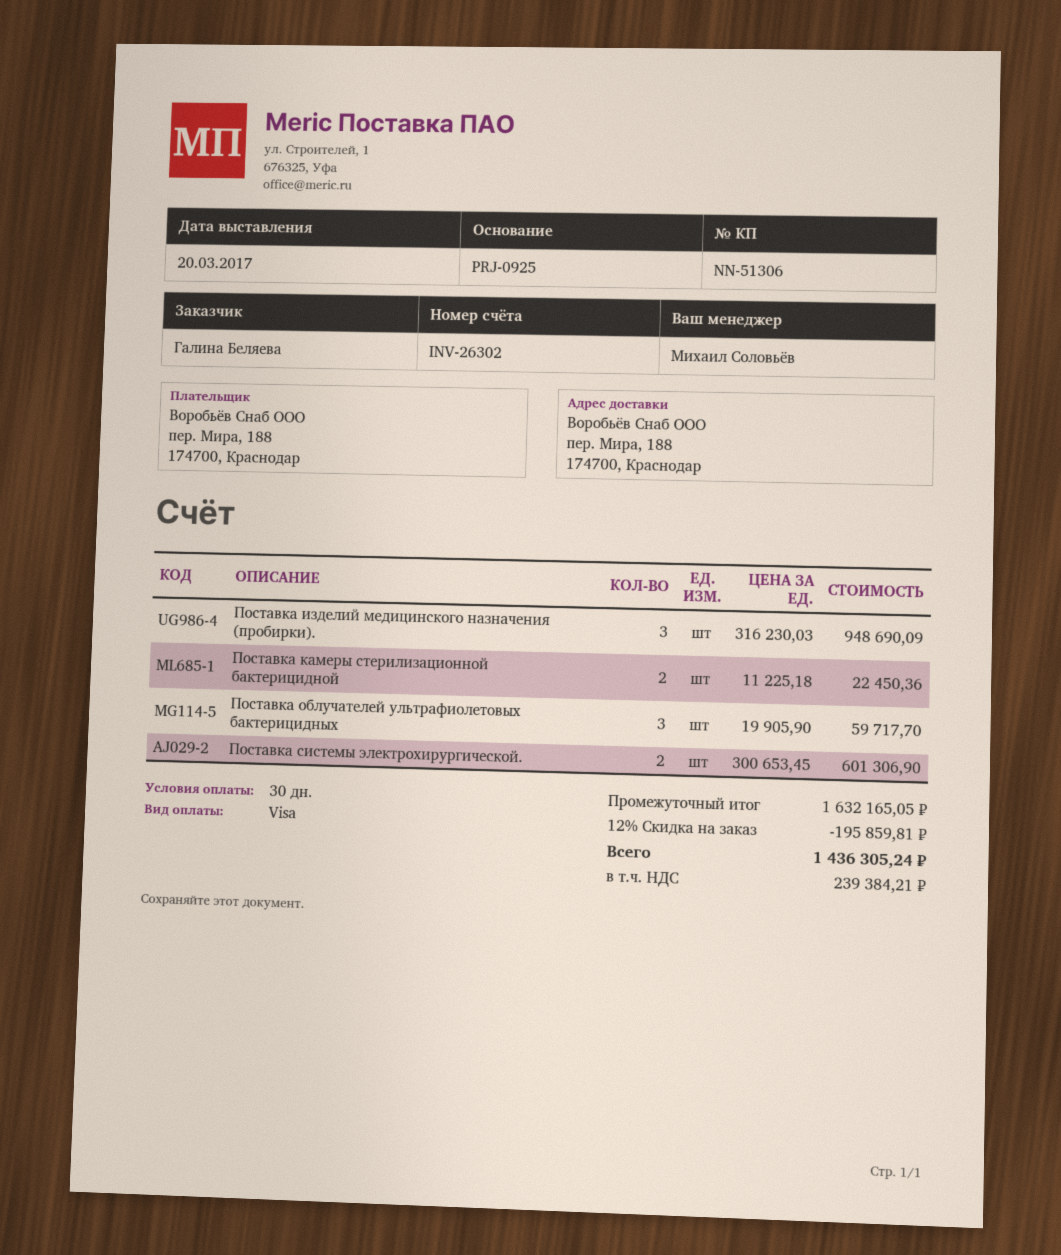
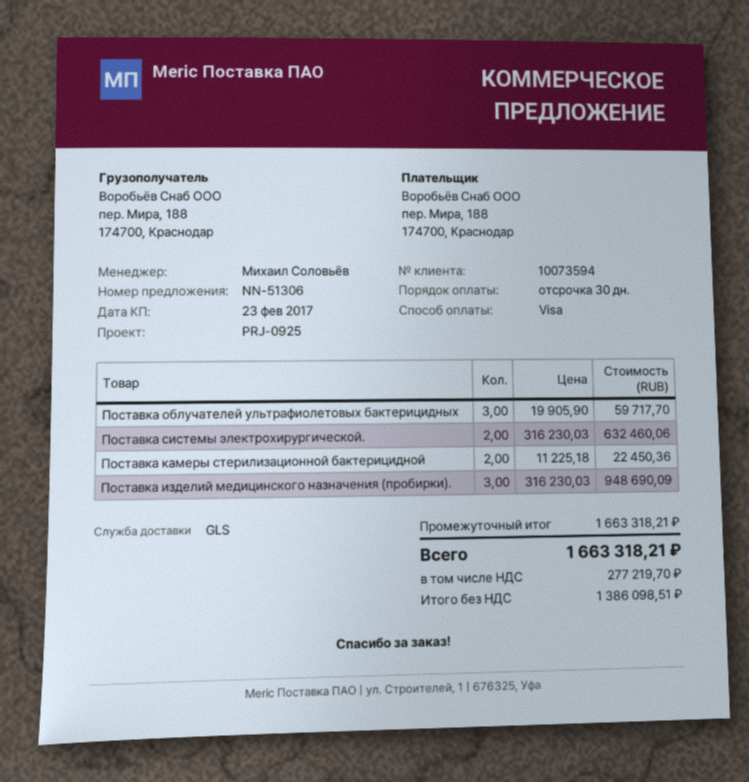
Поставка системы электрохирургической.: 2 x 300653.45 = 601306.90 -> 2 x 316230.03 = 632460.06
subtotal: 1632165.05 -> 1663318.21
discount: 12% = 195859.81 -> none
tax: 239384.21 -> 277219.70
total: 1436305.24 -> 1663318.21

